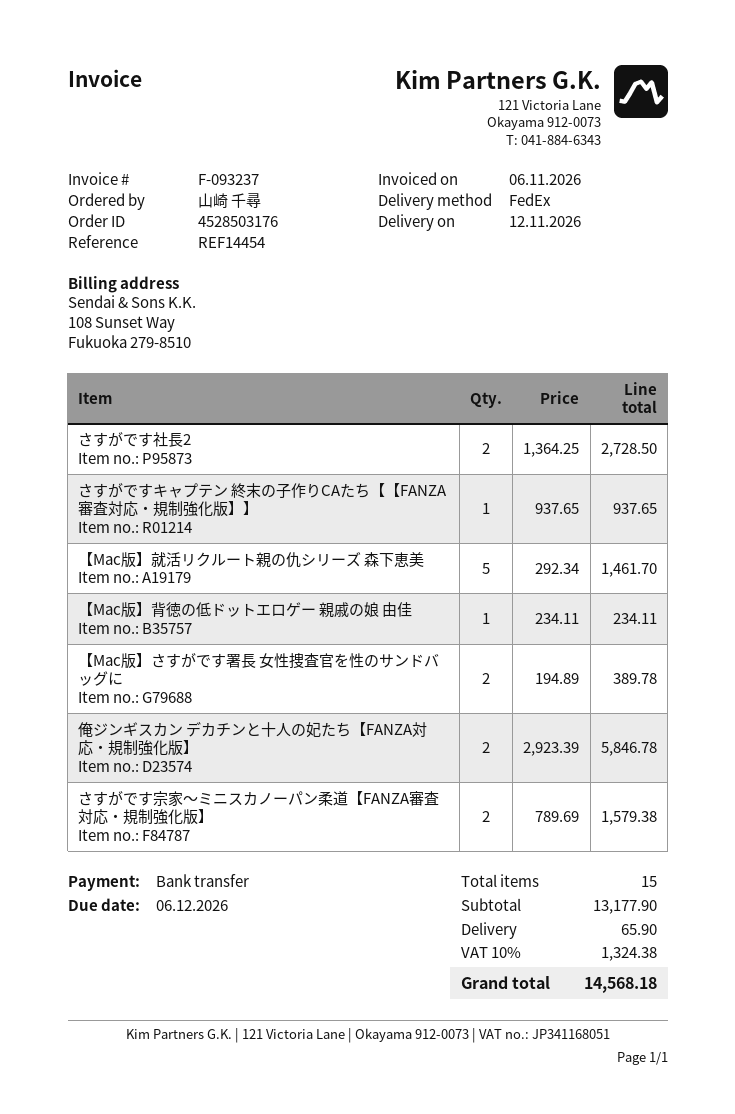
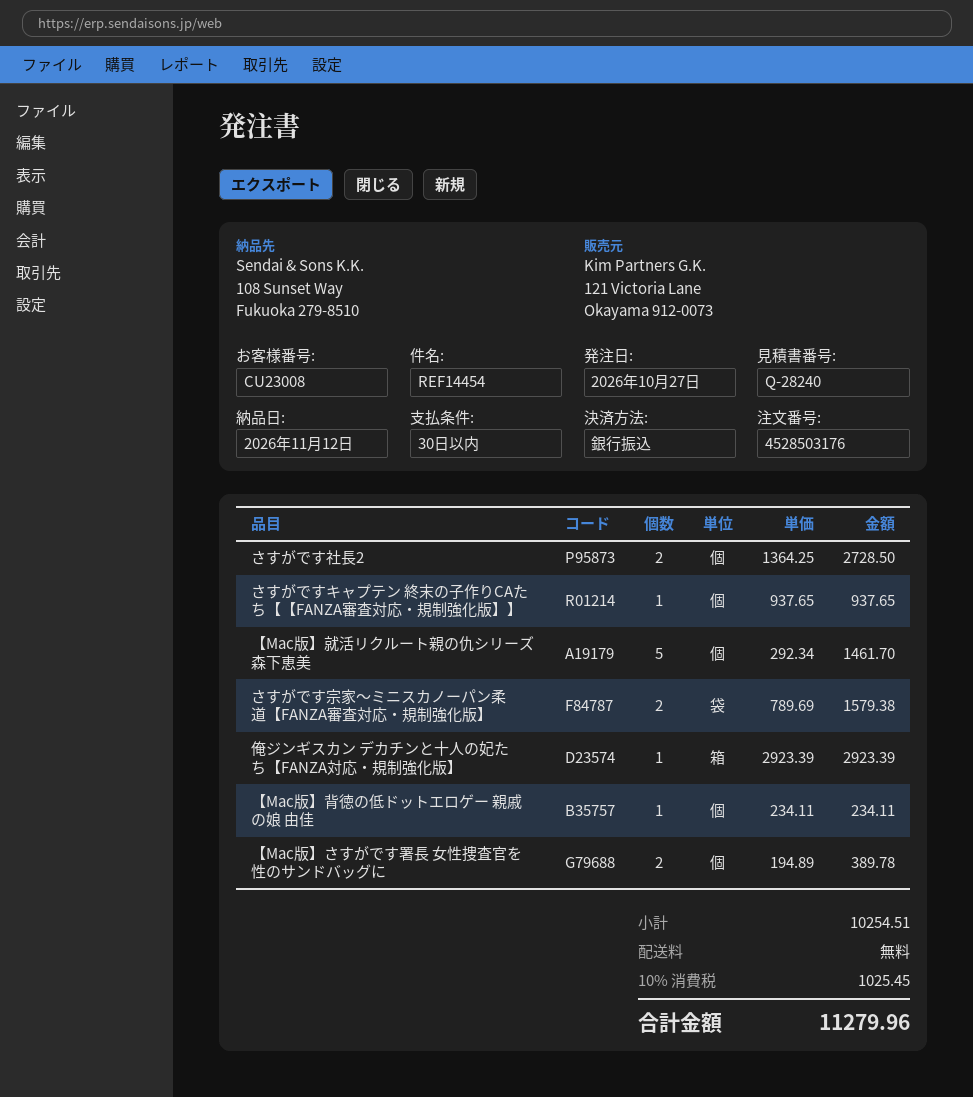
俺ジンギスカン デカチンと十人の妃たち【FANZA対応・規制強化版】: 2 x 2923.39 = 5846.78 -> 1 x 2923.39 = 2923.39
subtotal: 13177.90 -> 10254.51
shipping: 65.90 -> 0.00
tax: 10% = 1324.38 -> 10% = 1025.45
total: 14568.18 -> 11279.96

